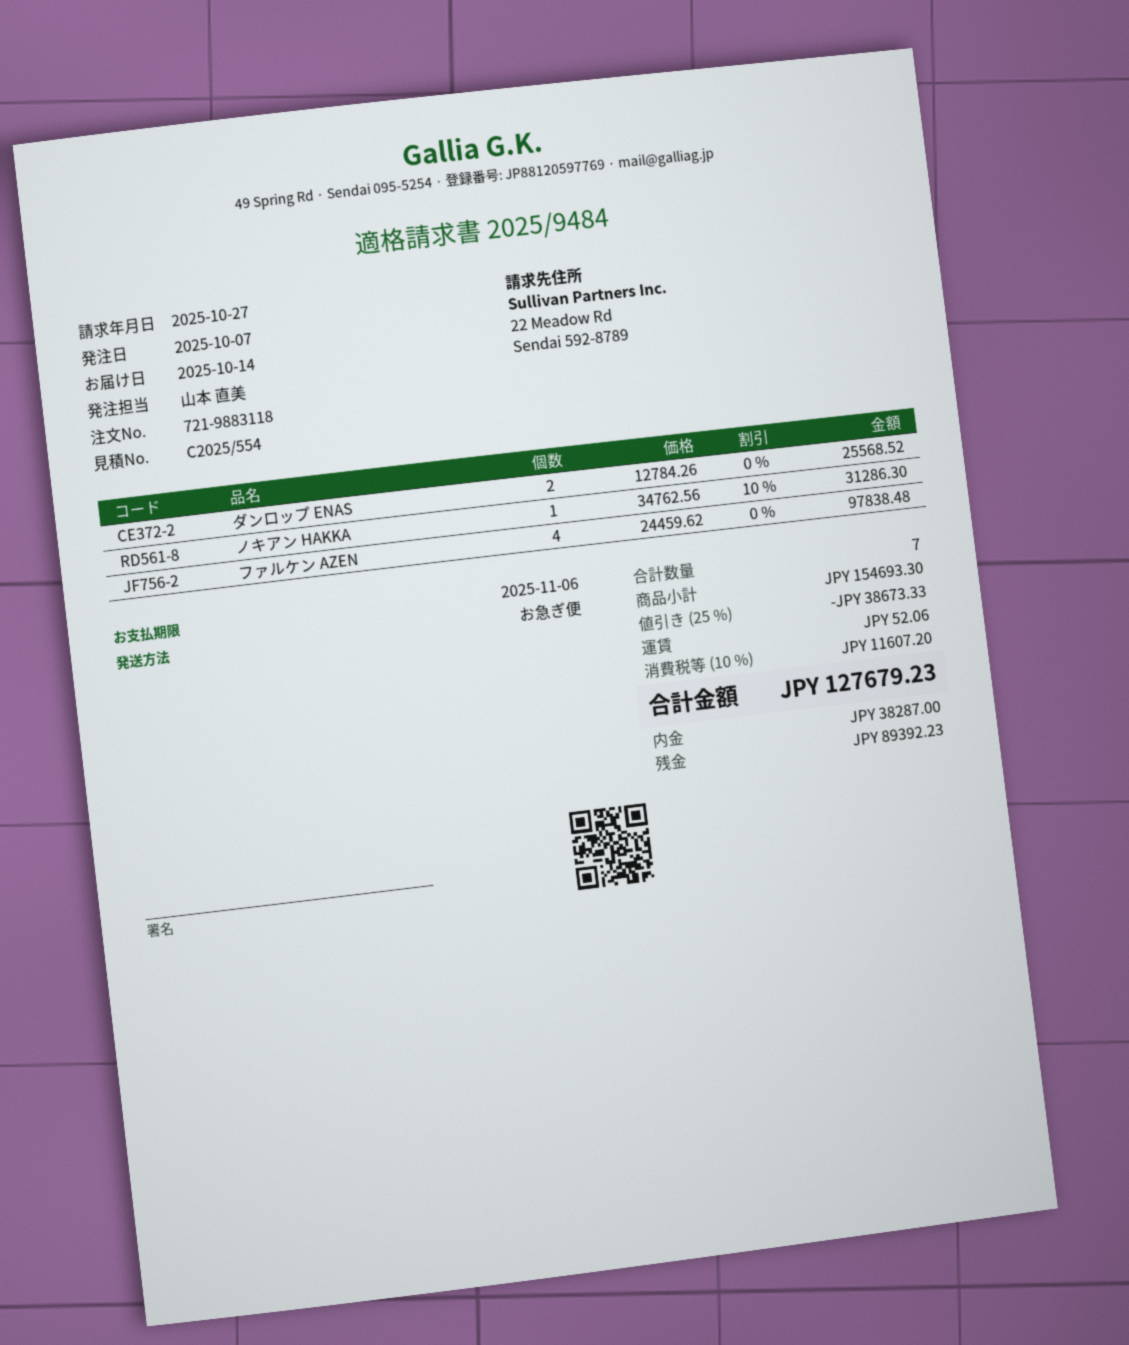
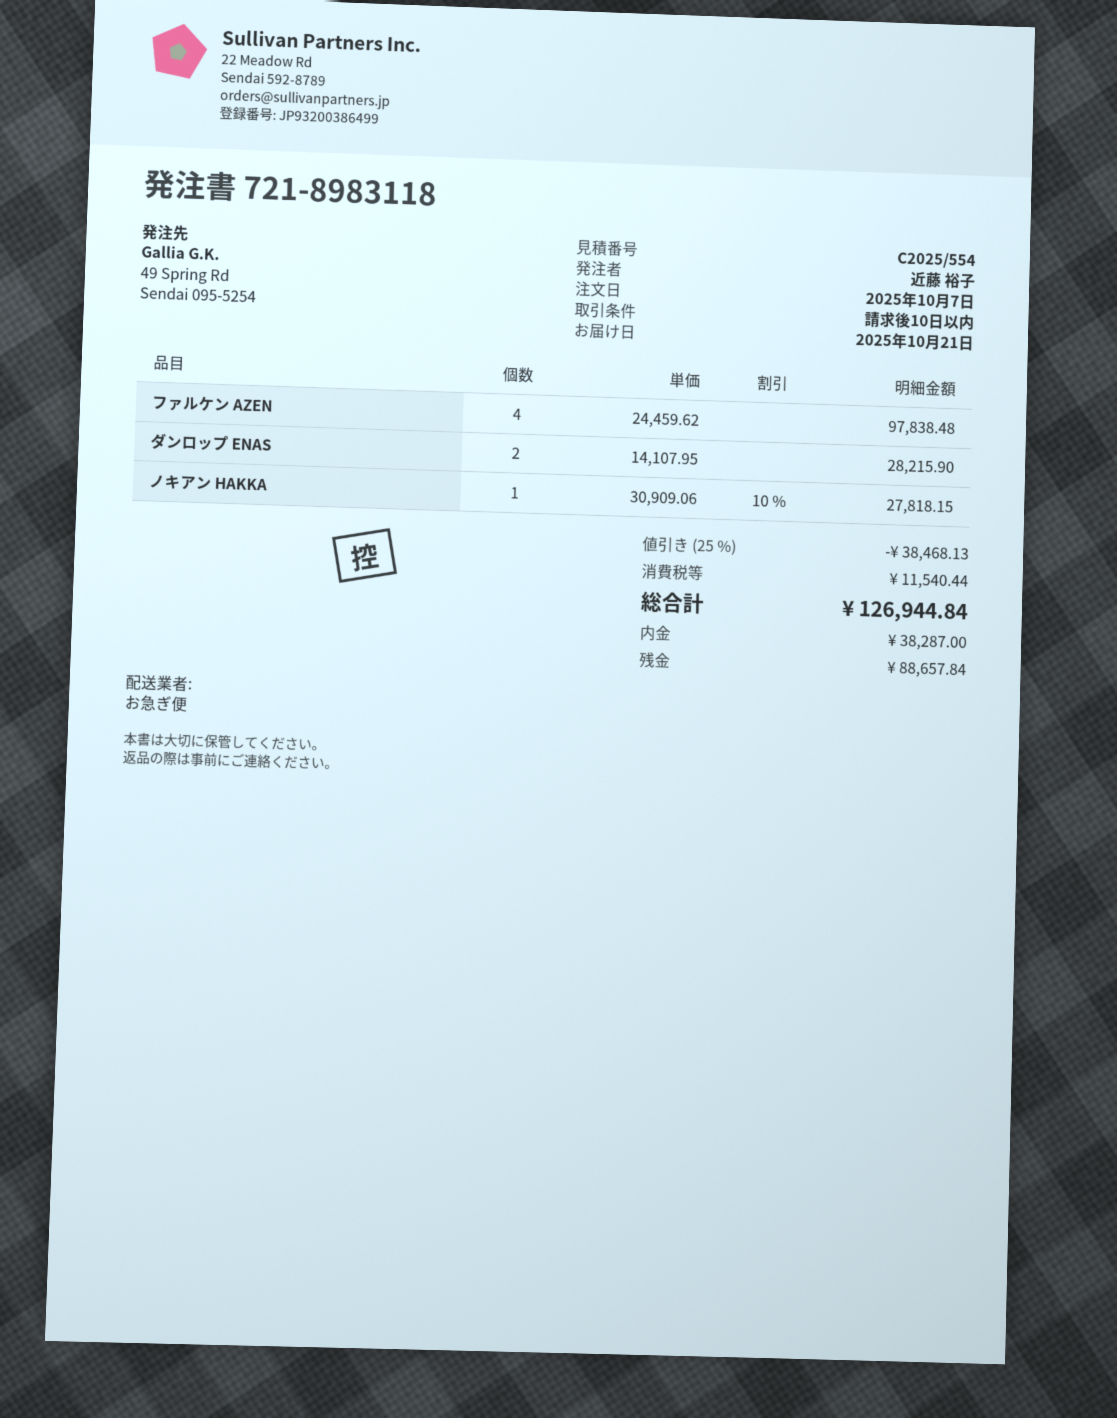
order number: 721-9883118 -> 721-8983118
delivery date: 2025-10-14 -> 2025-10-21
ordered by: 山本 直美 -> 近藤 裕子
ダンロップ ENAS: 2 x 12784.26 = 25568.52 -> 2 x 14107.95 = 28215.90
ノキアン HAKKA: 1 x 34762.56 - 10% = 31286.30 -> 1 x 30909.06 - 10% = 27818.15
discount: 25% = 38673.33 -> 25% = 38468.13
shipping: 52.06 -> none
tax: 11607.20 -> 11540.44
total: 127679.23 -> 126944.84
balance: 89392.23 -> 88657.84

